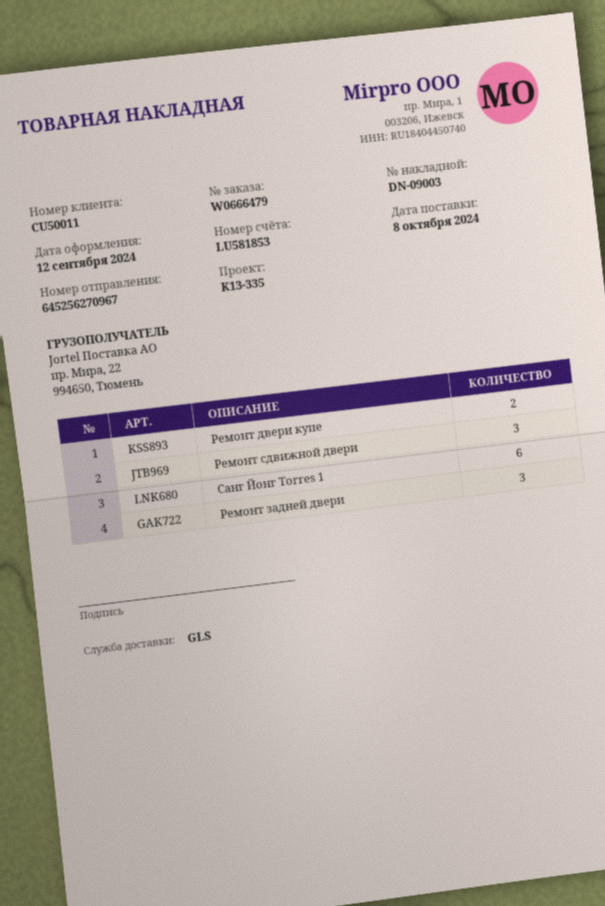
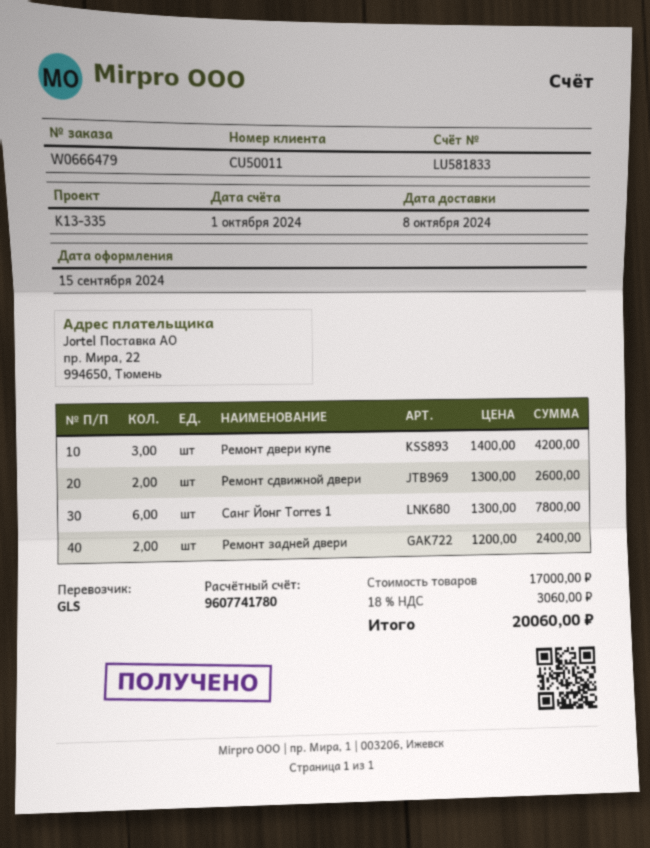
order date: 2024-09-12 -> 2024-09-15
invoice number: LU581853 -> LU581833
Ремонт двери купе: 2 -> 3
Ремонт сдвижной двери: 3 -> 2
Ремонт задней двери: 3 -> 2

